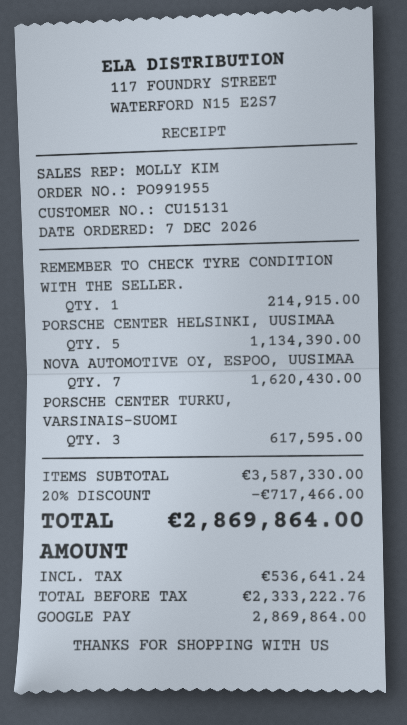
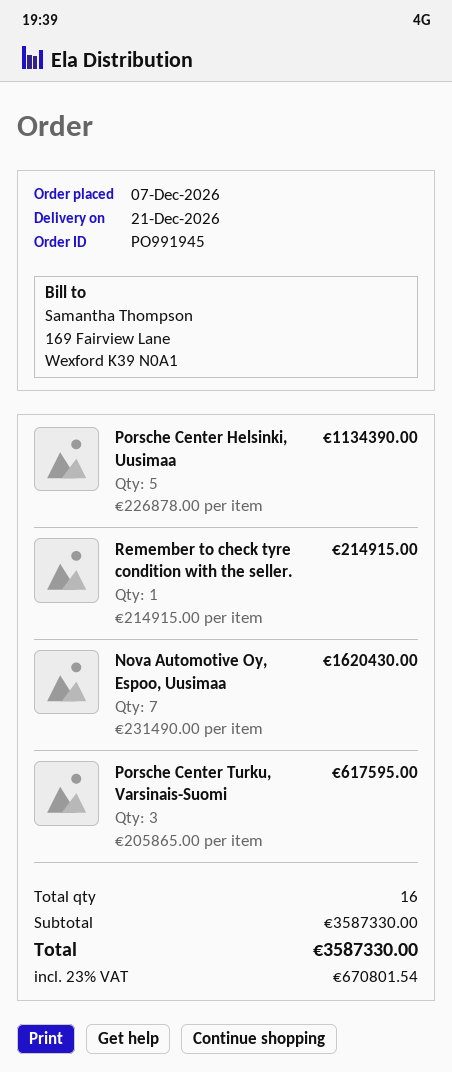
order number: PO991955 -> PO991945
discount: 20% = 717466.00 -> none
tax: 536641.24 -> 670801.54
total: 2869864.00 -> 3587330.00

